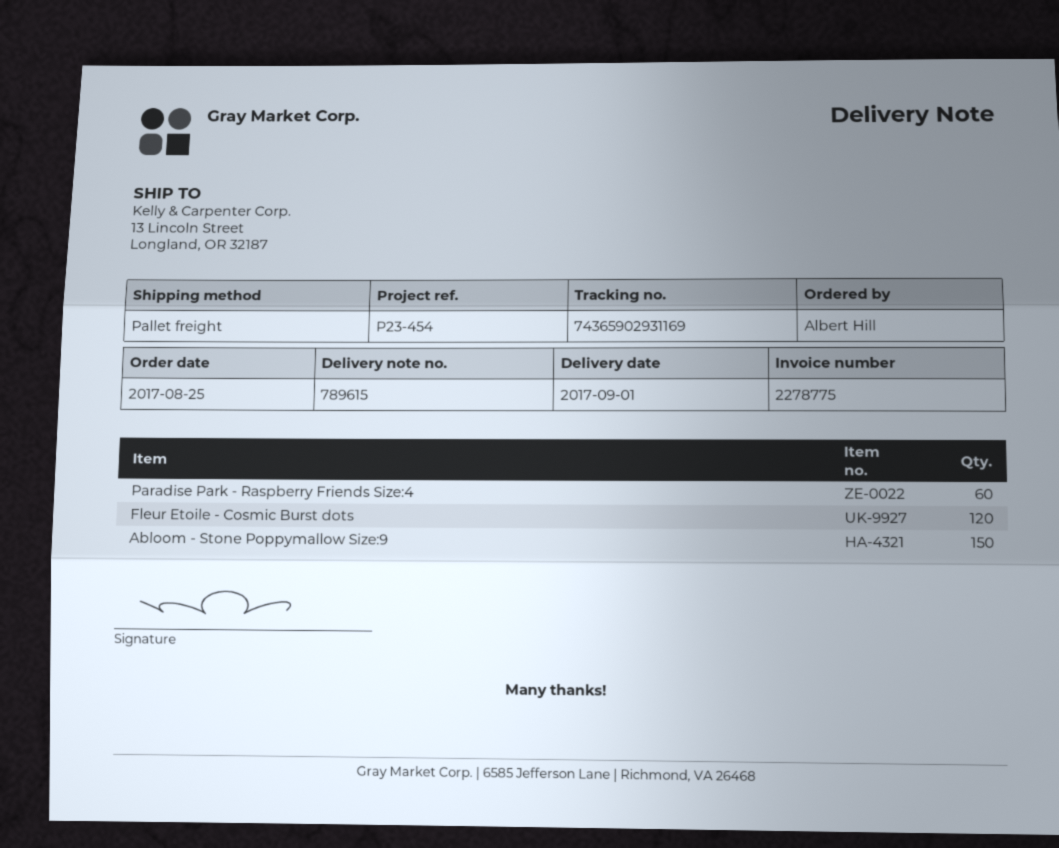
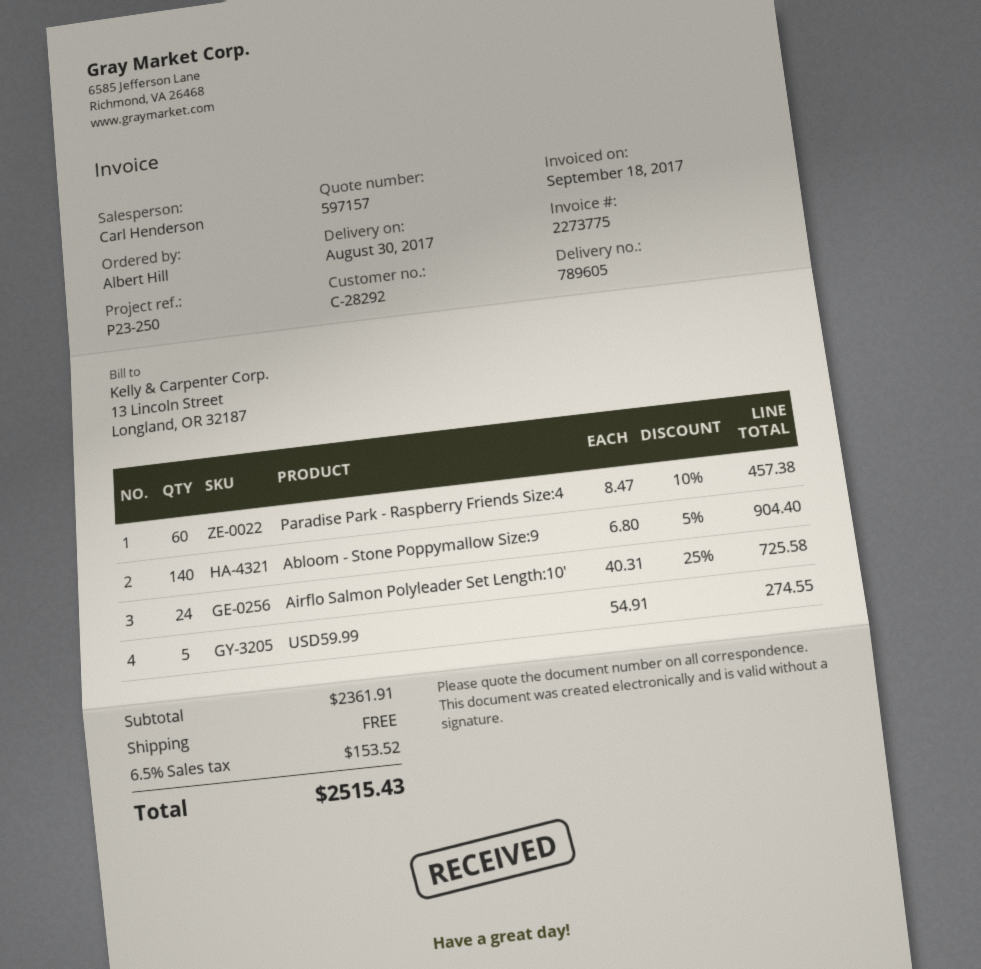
delivery note number: 789615 -> 789605
delivery date: 2017-09-01 -> 2017-08-30
invoice number: 2278775 -> 2273775
reference: P23-454 -> P23-250
Fleur Etoile - Cosmic Burst dots: 120 -> none
Abloom - Stone Poppymallow Size:9: 150 -> 140
Airflo Salmon Polyleader Set Length:10': none -> 24
USD59.99: none -> 5

